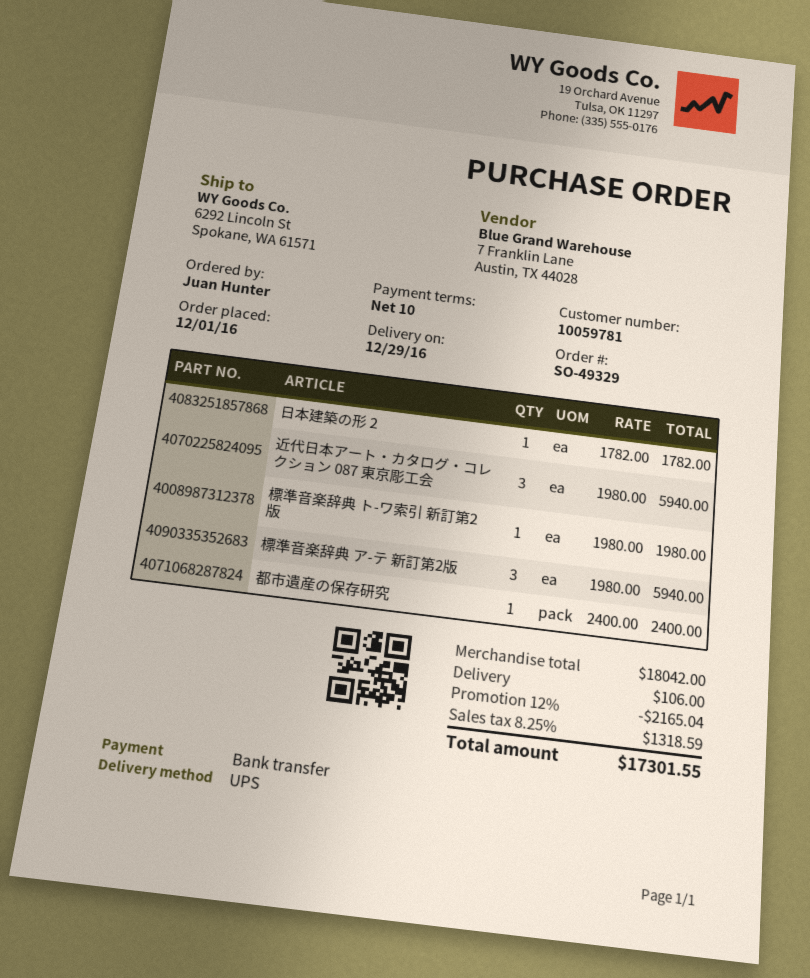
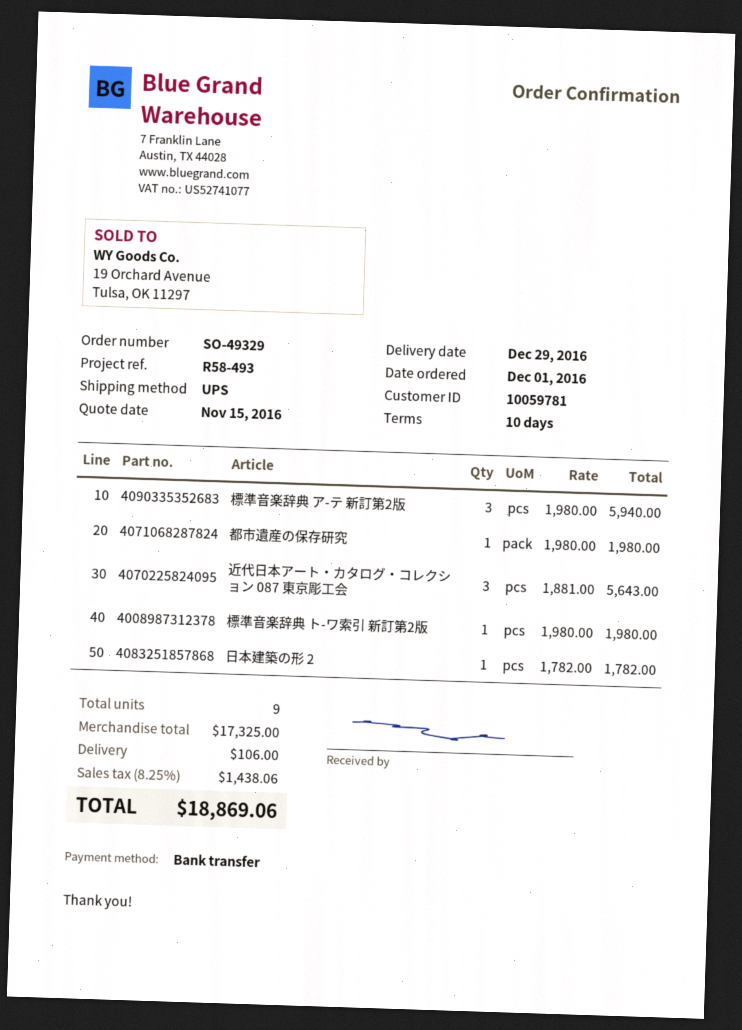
近代日本アート・カタログ・コレクション 087 東京彫工会: 3 x 1980.00 = 5940.00 -> 3 x 1881.00 = 5643.00
都市遺産の保存研究: 1 x 2400.00 = 2400.00 -> 1 x 1980.00 = 1980.00
subtotal: 18042.00 -> 17325.00
discount: 12% = 2165.04 -> none
tax: 8.25% = 1318.59 -> 8.25% = 1438.06
total: 17301.55 -> 18869.06

